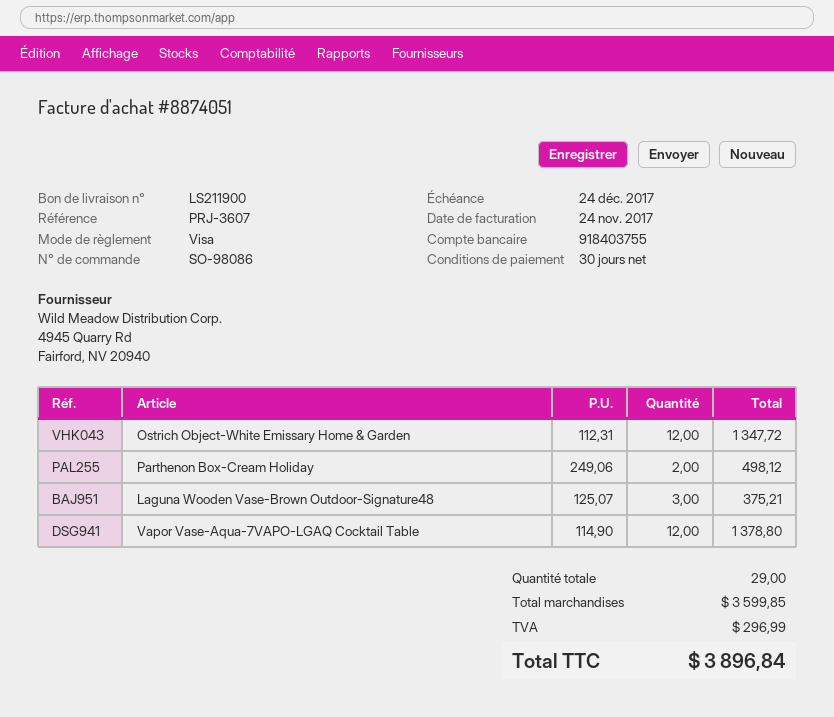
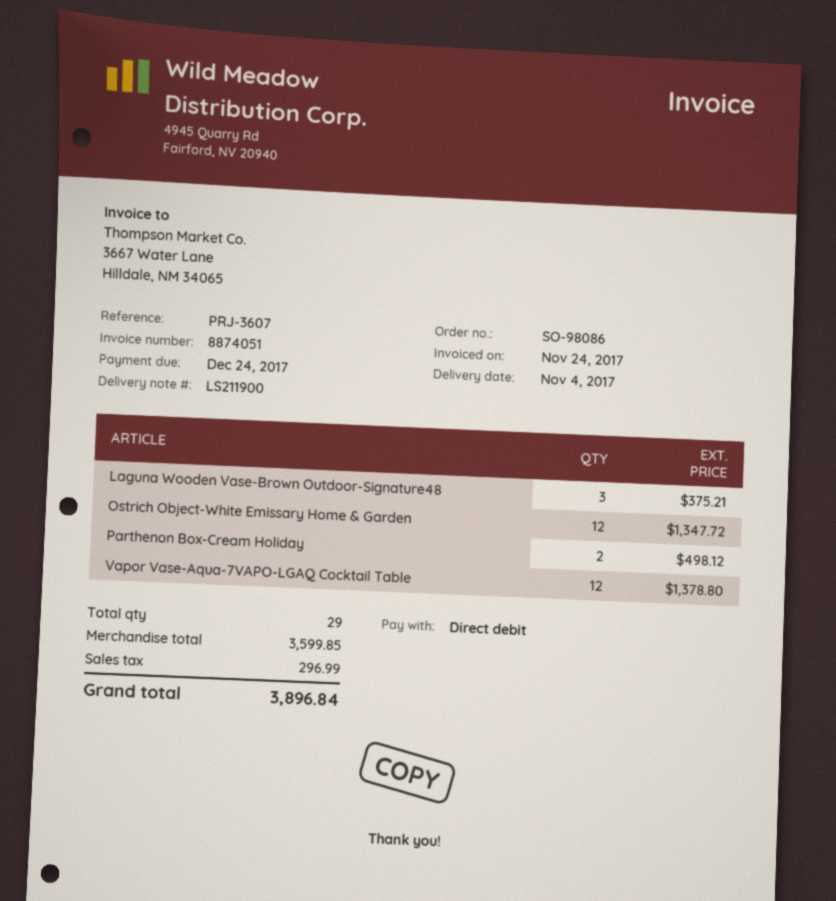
payment method: Visa -> direct debit

